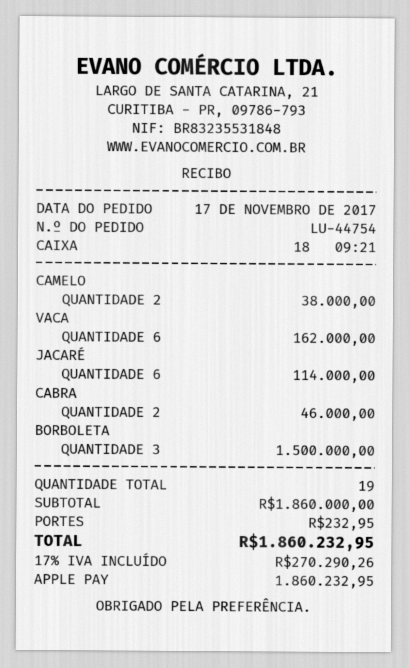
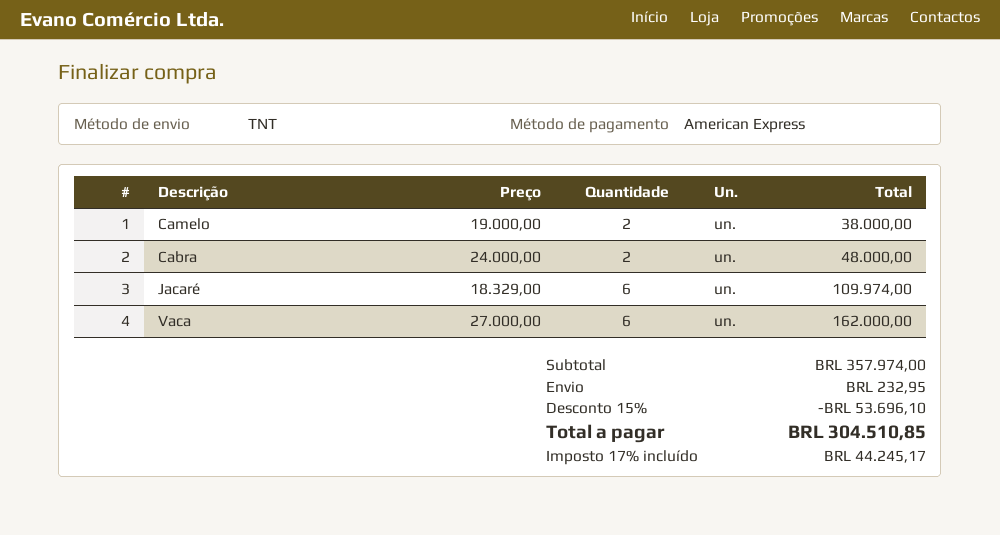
payment method: Apple Pay -> American Express
JACARÉ: 6 for 114000.00 -> 6 for 109974.00
CABRA: 2 for 46000.00 -> 2 for 48000.00
BORBOLETA: 3 for 1500000.00 -> none
subtotal: 1860000.00 -> 357974.00
discount: none -> 15% = 53696.10
tax: 17% = 270290.26 -> 17% = 44245.17
total: 1860232.95 -> 304510.85

